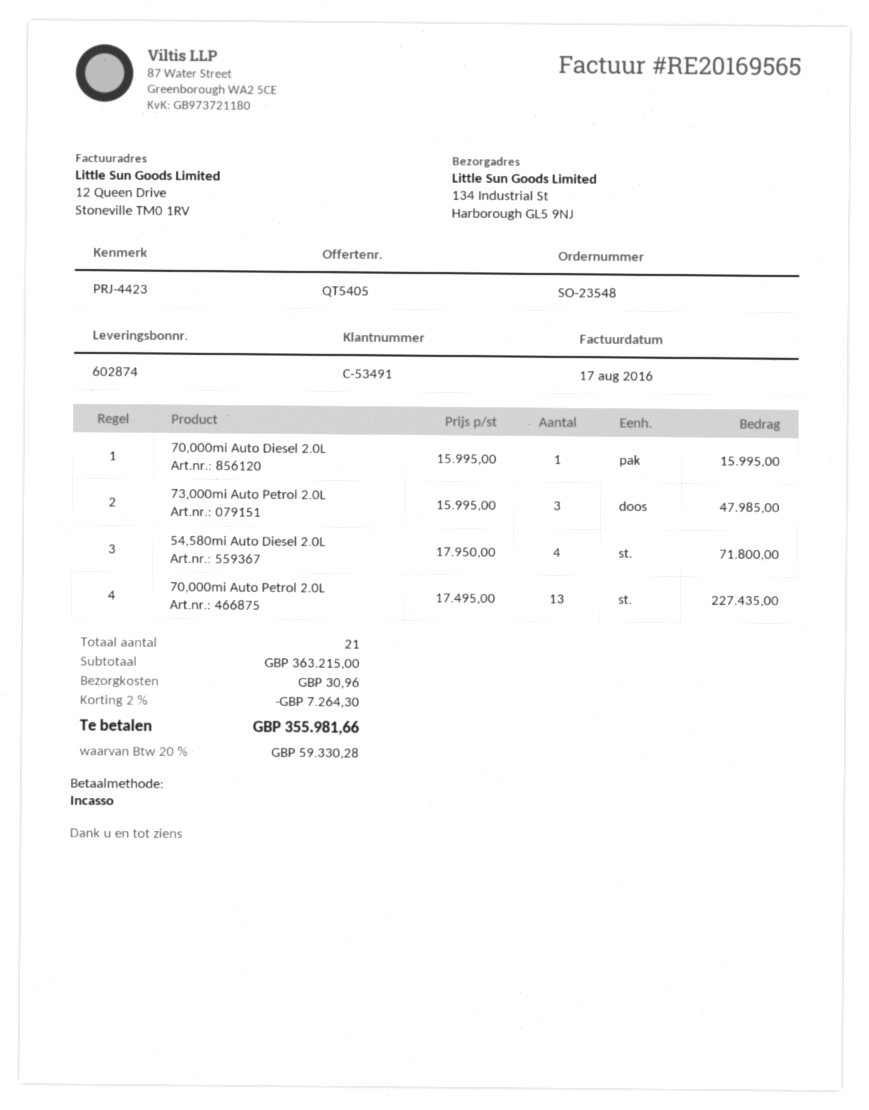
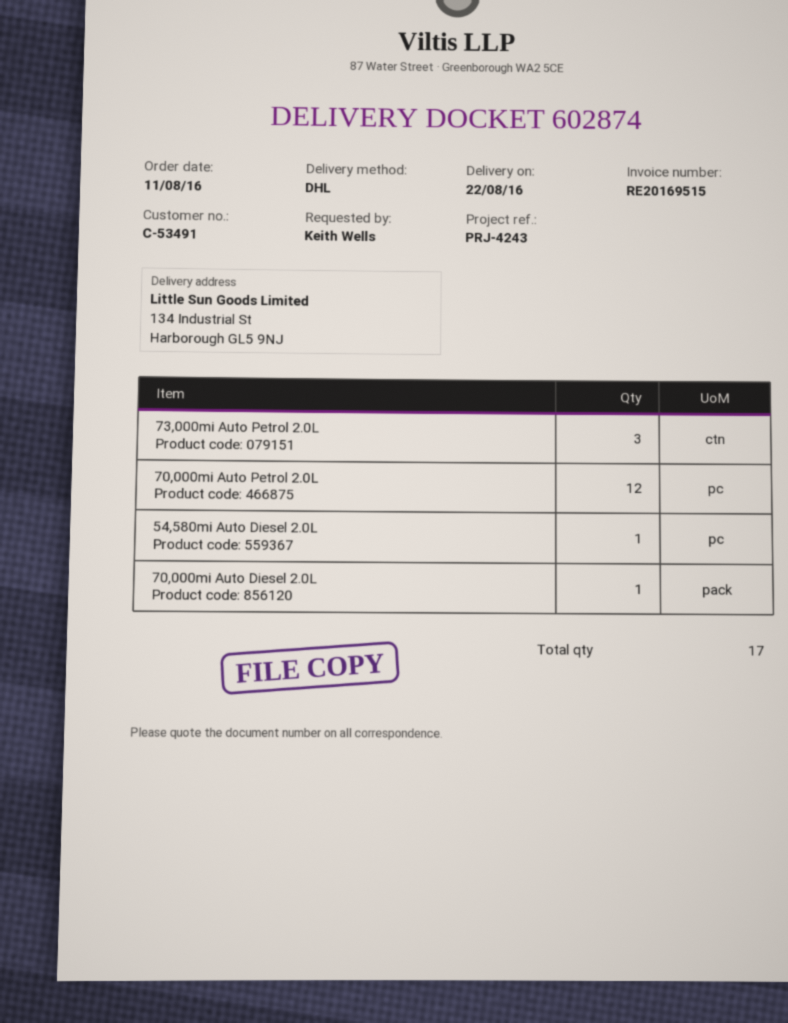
invoice number: RE20169565 -> RE20169515
reference: PRJ-4423 -> PRJ-4243
54,580mi Auto Diesel 2.0L: 4 -> 1
70,000mi Auto Petrol 2.0L: 13 -> 12
total quantity: 21 -> 17

